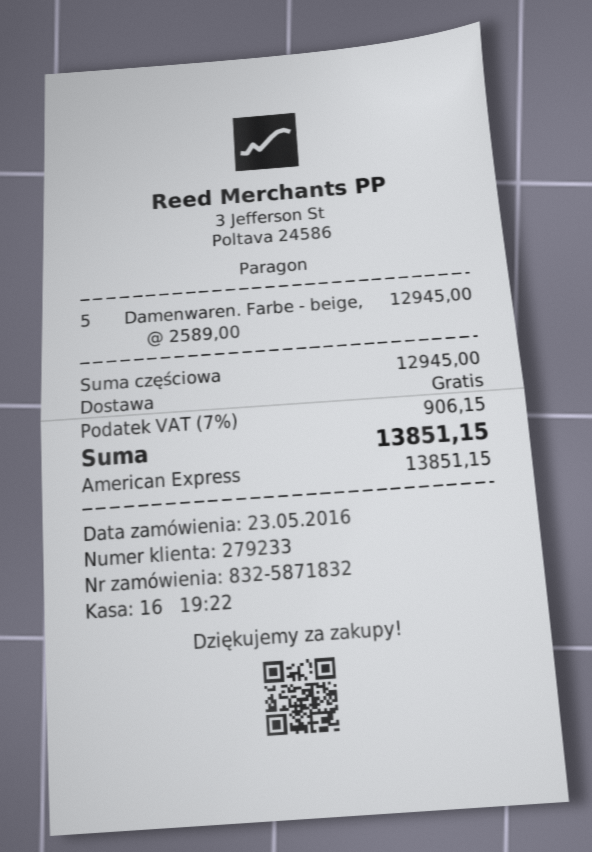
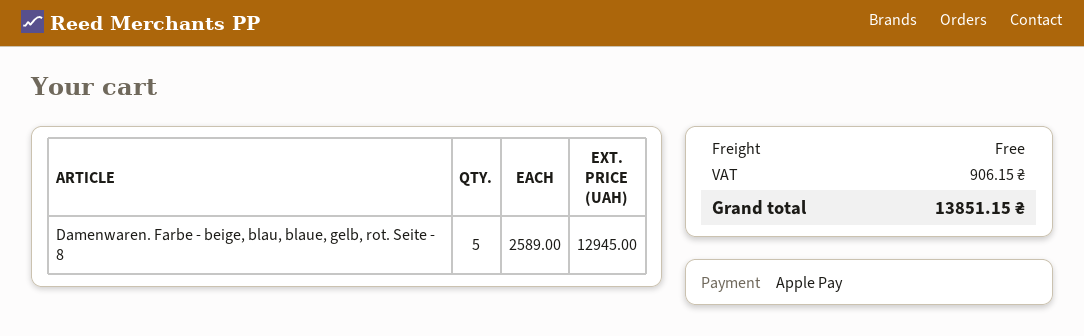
payment method: American Express -> Apple Pay

